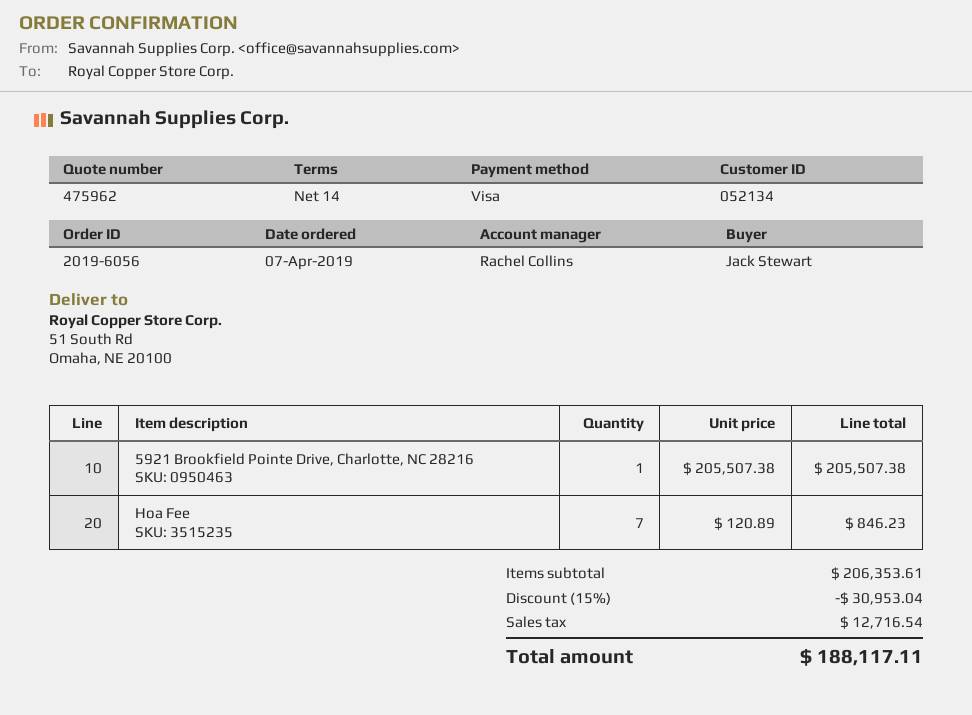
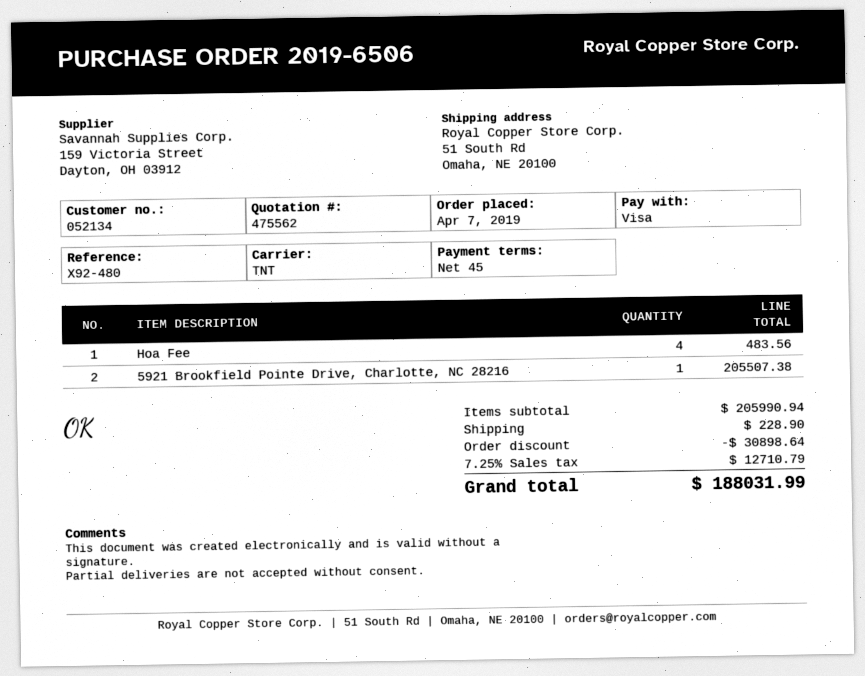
quote number: 475962 -> 475562
order number: 2019-6056 -> 2019-6506
payment terms: 14 days -> 45 days
Hoa Fee: 7 for 846.23 -> 4 for 483.56
subtotal: 206353.61 -> 205990.94
discount: 30953.04 -> 30898.64
shipping: none -> 228.90
tax: 12716.54 -> 12710.79
total: 188117.11 -> 188031.99

